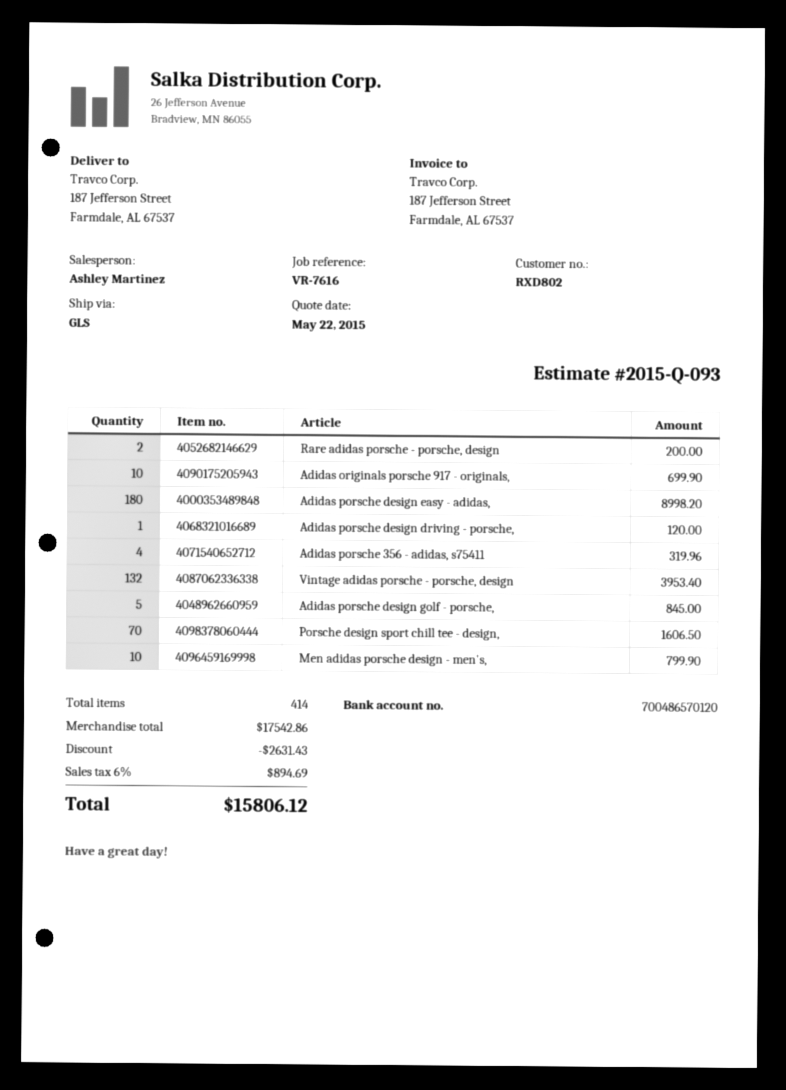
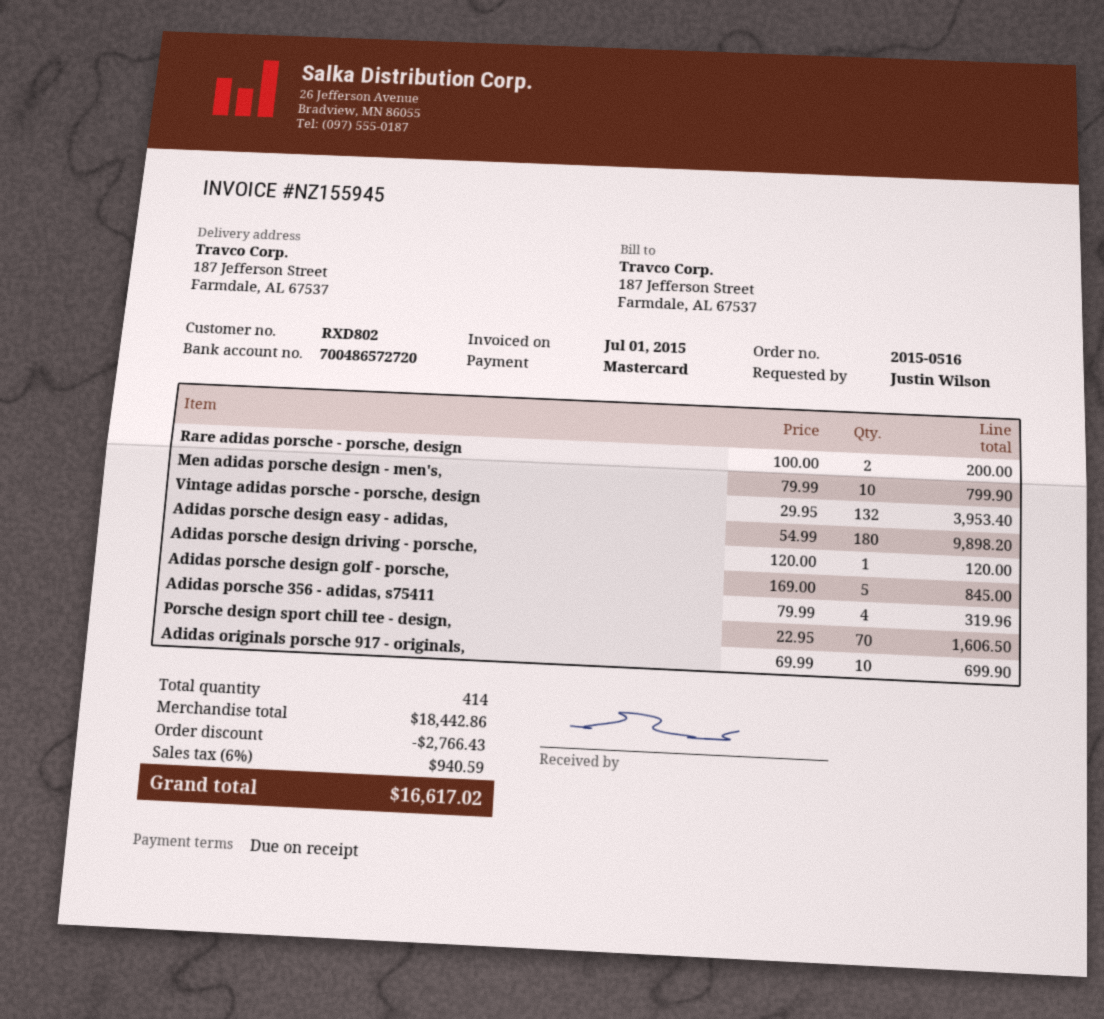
bank account: 700486570120 -> 700486572720
Adidas porsche design easy - adidas,: 180 for 8998.20 -> 180 for 9898.20
subtotal: 17542.86 -> 18442.86
discount: 2631.43 -> 2766.43
tax: 6% = 894.69 -> 6% = 940.59
total: 15806.12 -> 16617.02

